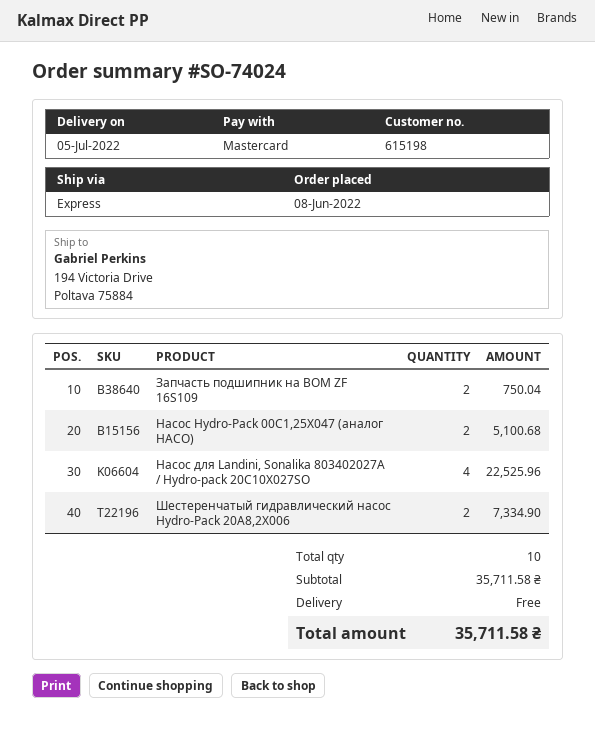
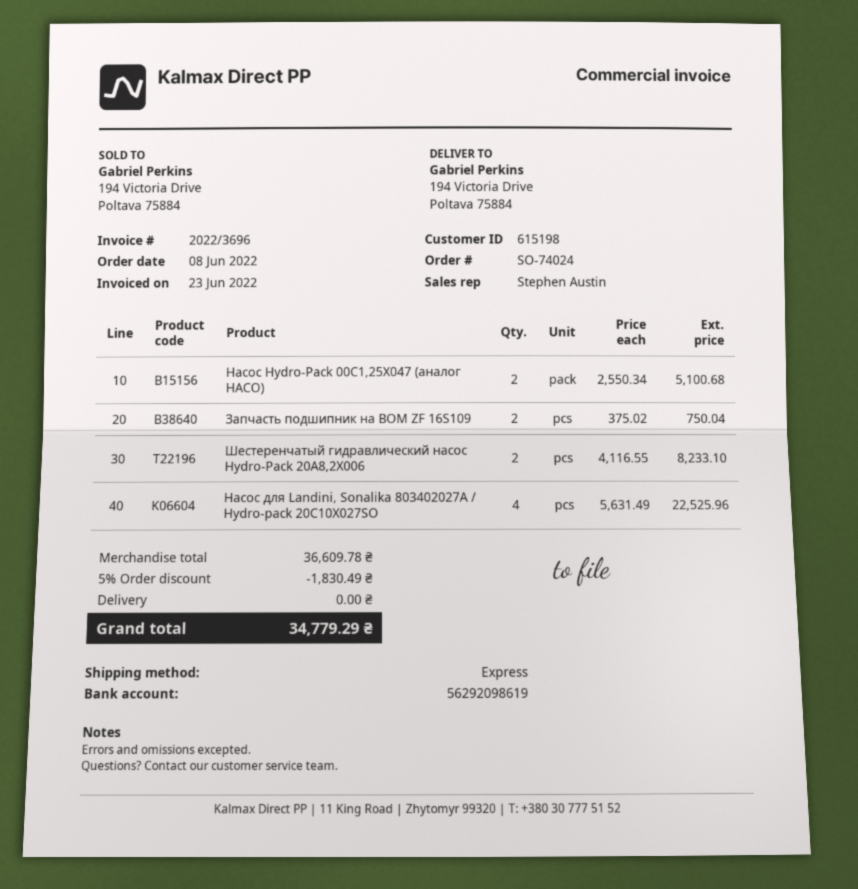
Шестеренчатый гидравлический насос Hydro-Pack 20А8,2X006: 2 for 7334.90 -> 2 for 8233.10
subtotal: 35711.58 -> 36609.78
discount: none -> 5% = 1830.49
total: 35711.58 -> 34779.29

